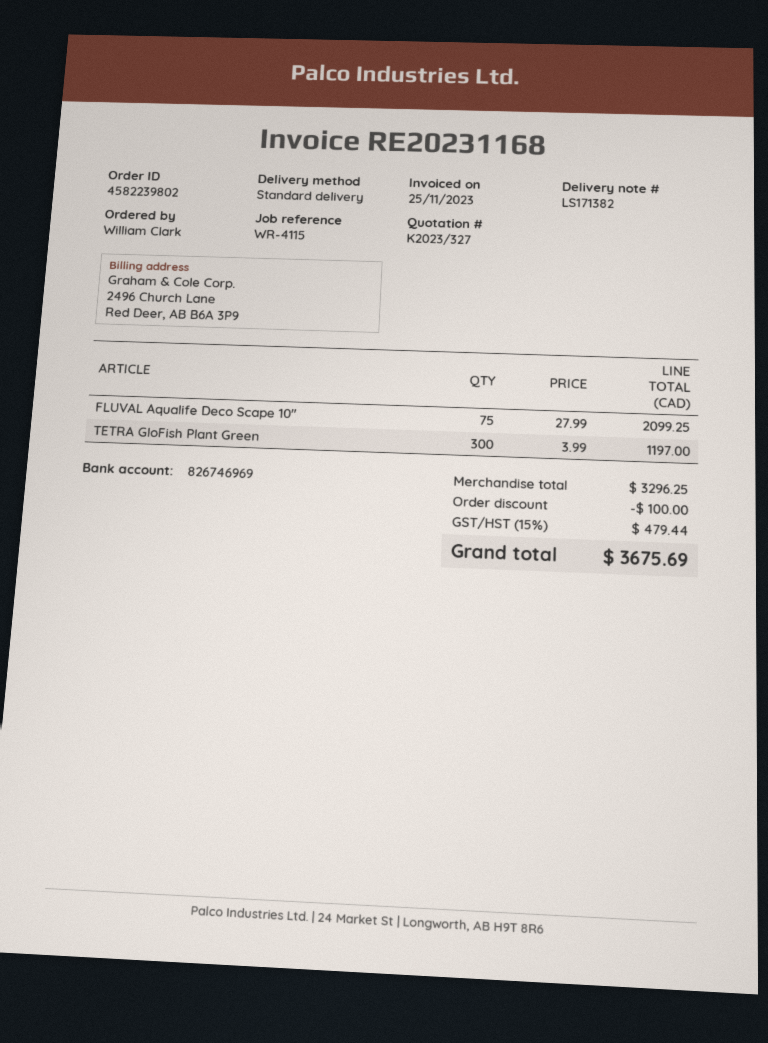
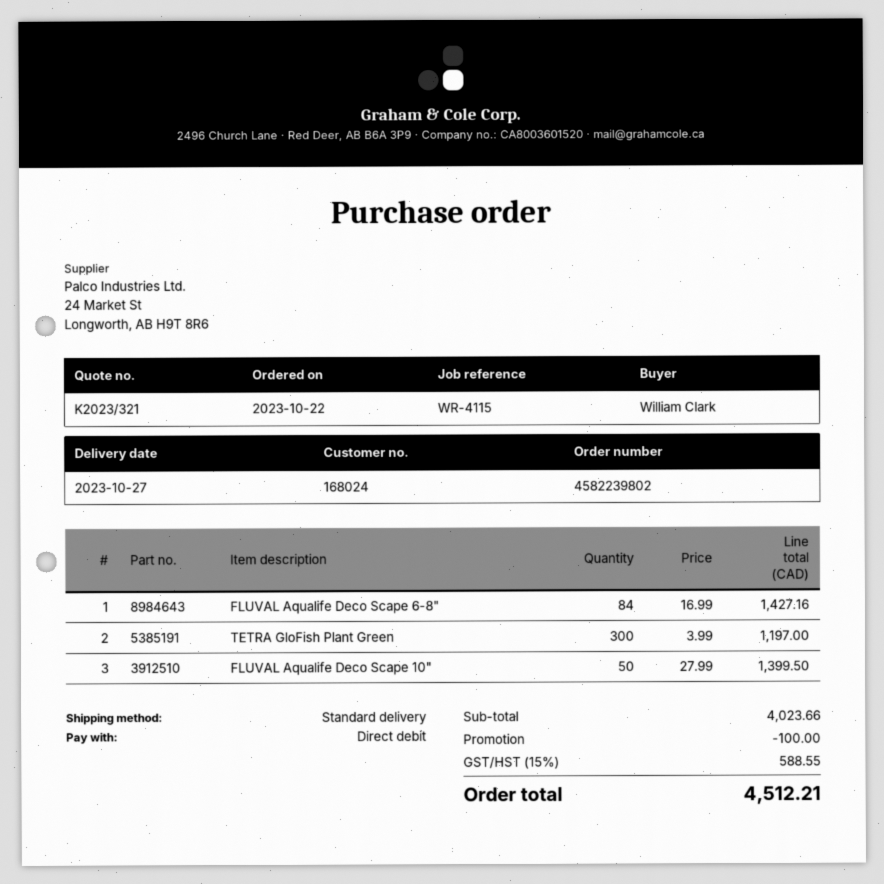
quote number: K2023/327 -> K2023/321
FLUVAL Aqualife Deco Scape 10": 75 x 27.99 = 2099.25 -> 50 x 27.99 = 1399.50
FLUVAL Aqualife Deco Scape 6-8": none -> 84 x 16.99 = 1427.16
subtotal: 3296.25 -> 4023.66
tax: 15% = 479.44 -> 15% = 588.55
total: 3675.69 -> 4512.21

